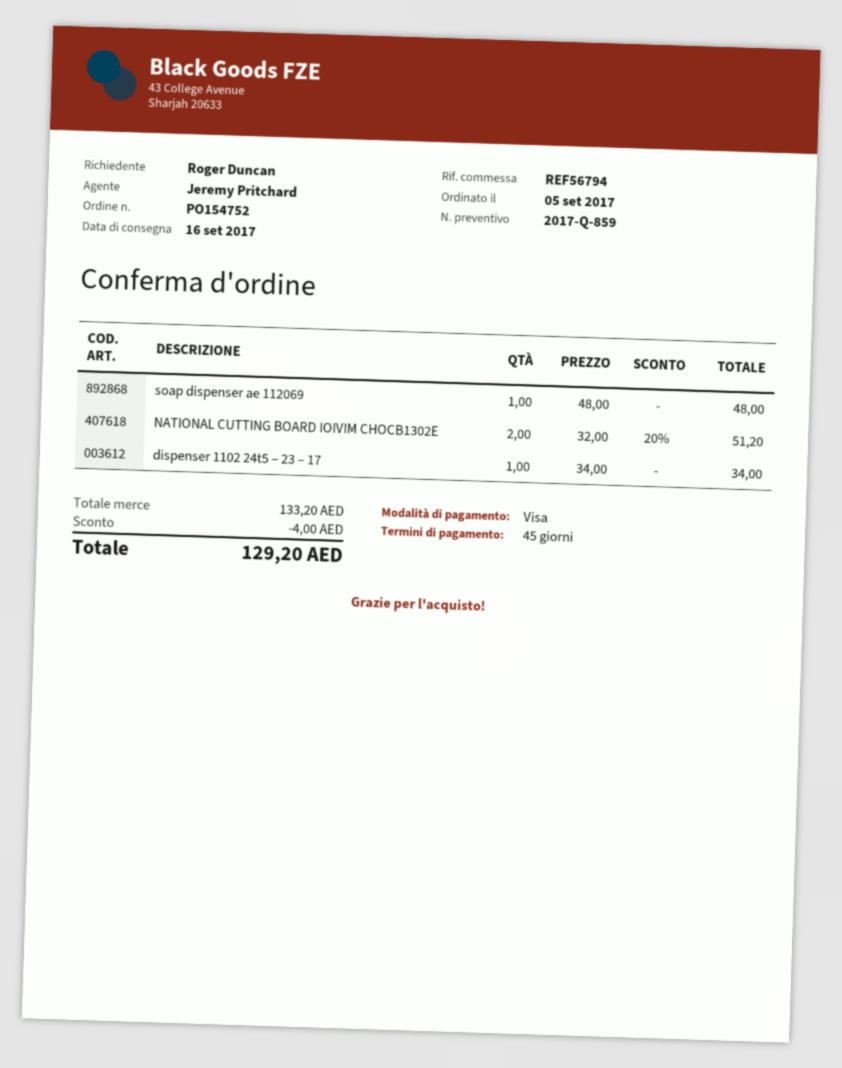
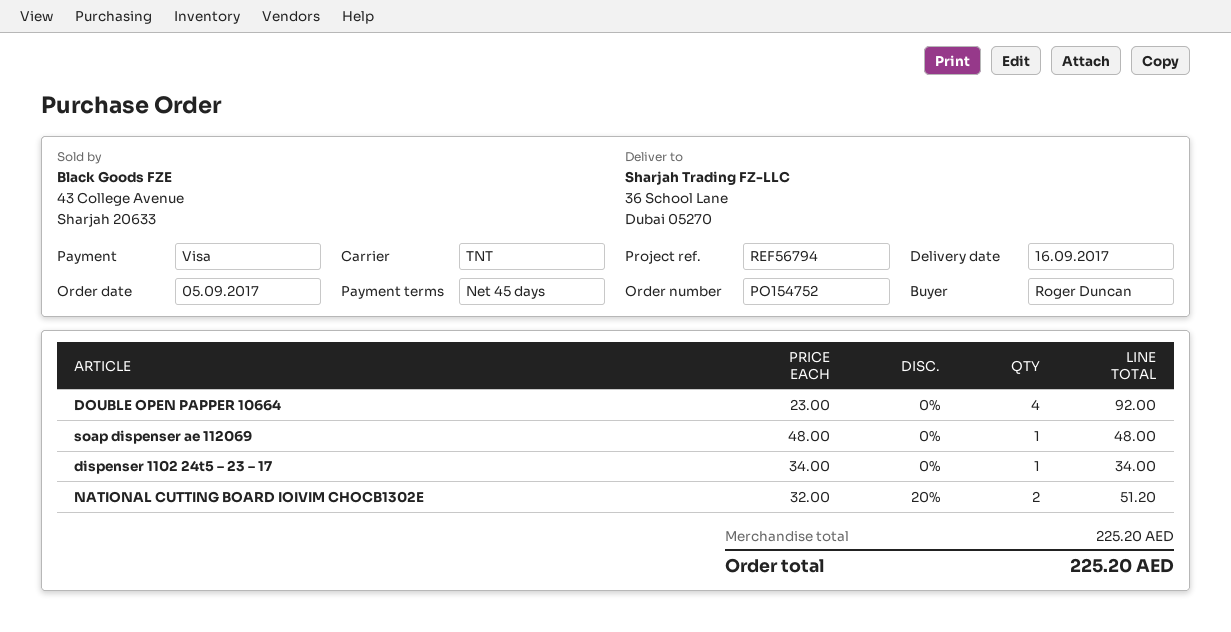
DOUBLE OPEN PAPPER 10664: none -> 4 x 23.00 = 92.00
subtotal: 133.20 -> 225.20
discount: 4.00 -> none
total: 129.20 -> 225.20

